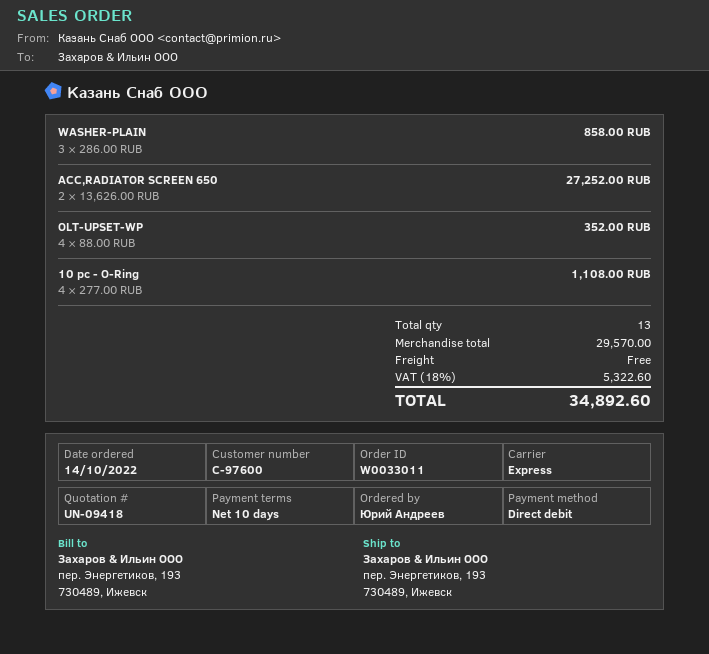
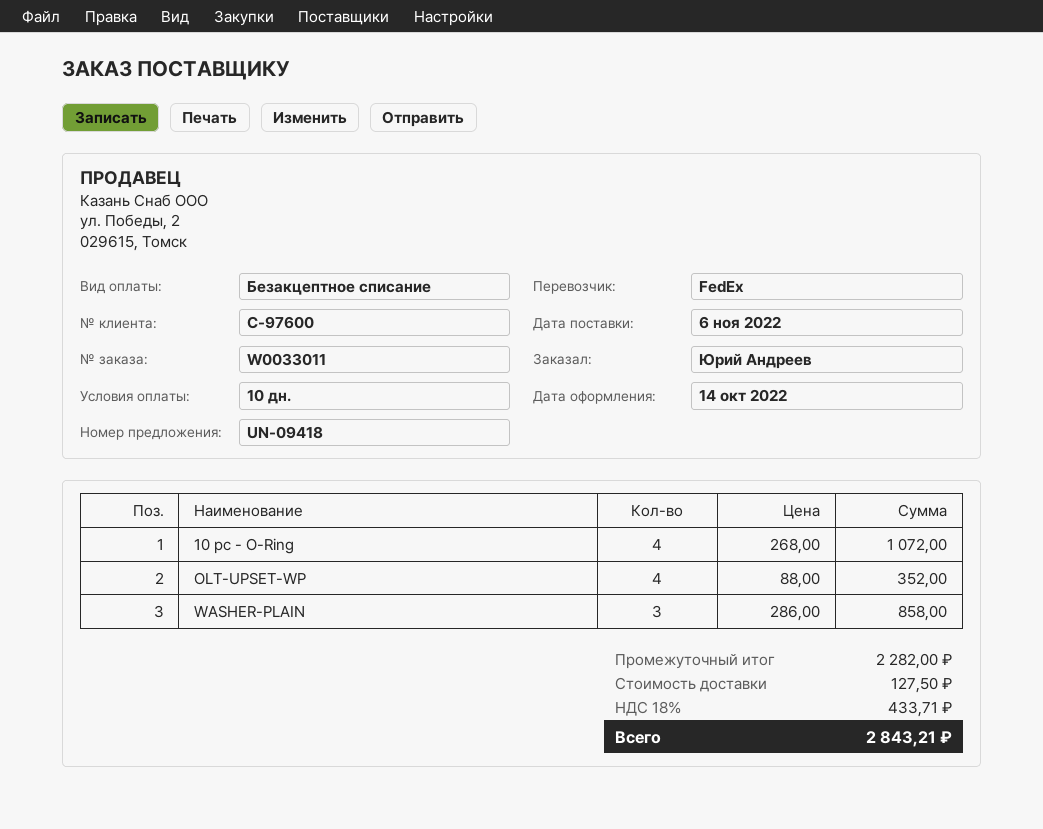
shipping method: express -> FedEx
ACC,RADIATOR SCREEN 650: 2 x 13626.00 = 27252.00 -> none
10 pc - O-Ring: 4 x 277.00 = 1108.00 -> 4 x 268.00 = 1072.00
subtotal: 29570.00 -> 2282.00
shipping: 0.00 -> 127.50
tax: 18% = 5322.60 -> 18% = 433.71
total: 34892.60 -> 2843.21

